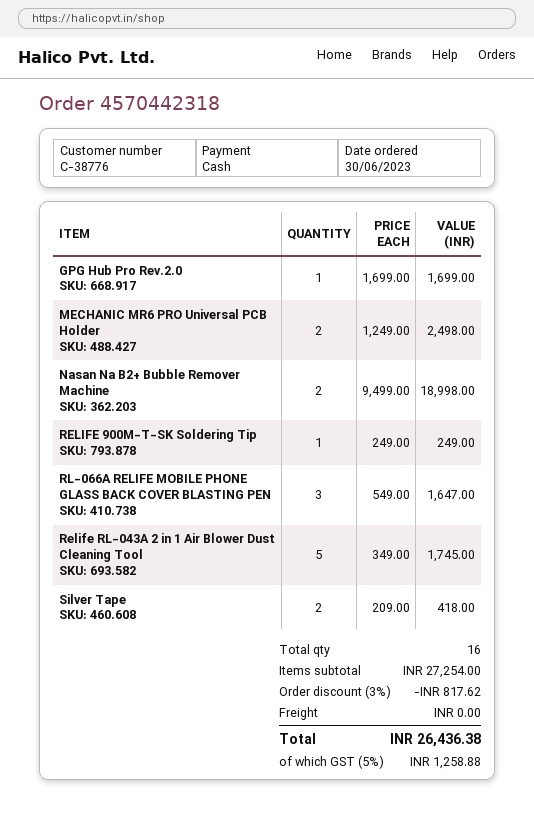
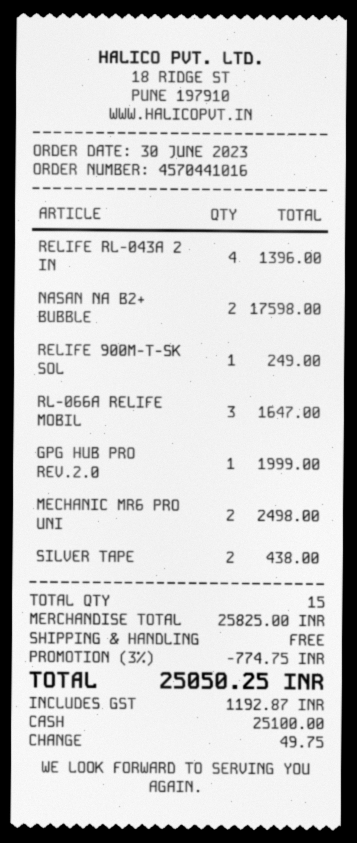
order number: 4570442318 -> 4570441016
GPG Hub Pro Rev.2.0: 1 for 1699.00 -> 1 for 1999.00
Nasan Na B2+ Bubble Remover Machine: 2 for 18998.00 -> 2 for 17598.00
Relife RL-043A 2 in 1 Air Blower Dust Cleaning Tool: 5 for 1745.00 -> 4 for 1396.00
Silver Tape: 2 for 418.00 -> 2 for 438.00
total quantity: 16 -> 15
subtotal: 27254.00 -> 25825.00
discount: 3% = 817.62 -> 3% = 774.75
tax: 1258.88 -> 1192.87
total: 26436.38 -> 25050.25

